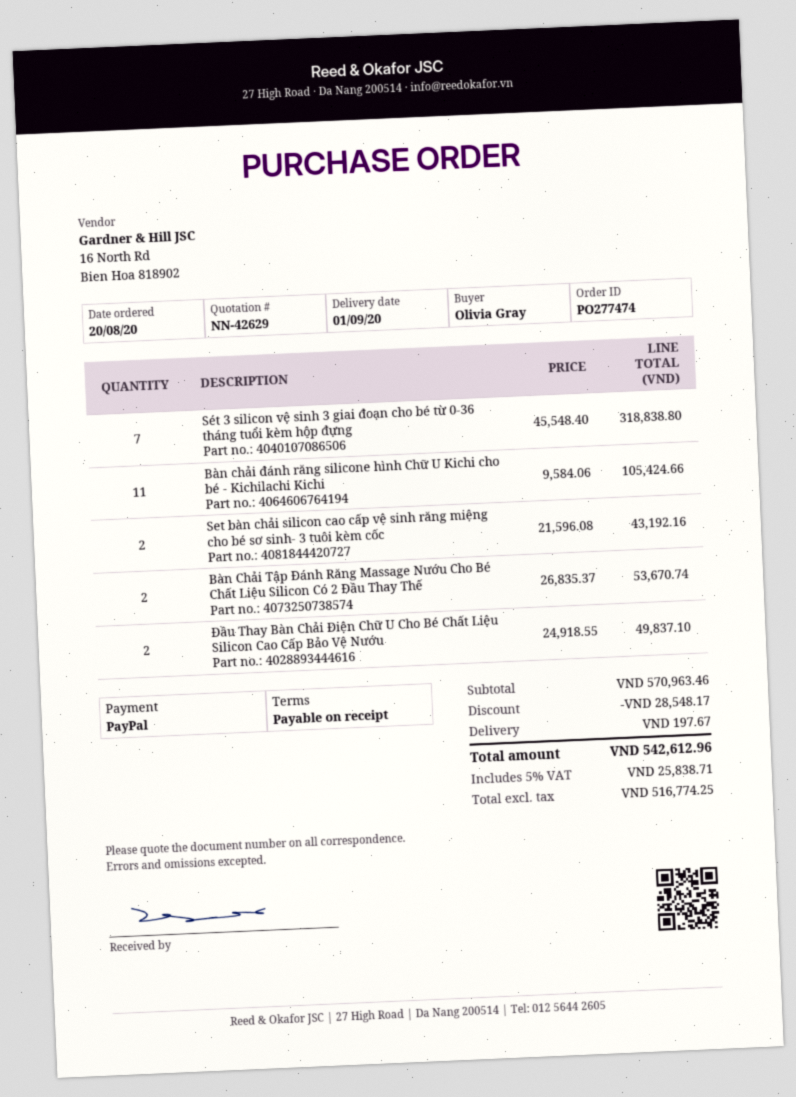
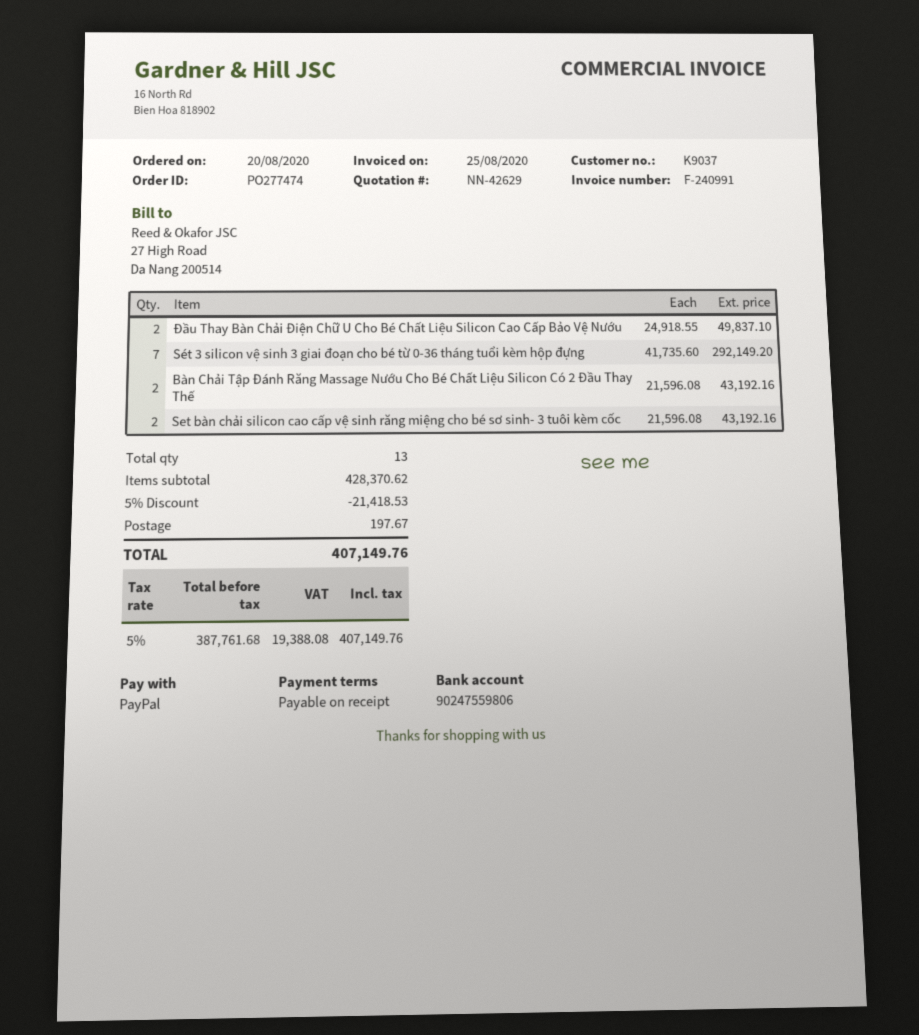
Sét 3 silicon vệ sinh 3 giai đoạn cho bé từ 0-36 tháng tuổi kèm hộp đựng: 7 x 45548.40 = 318838.80 -> 7 x 41735.60 = 292149.20
Bàn chải đánh răng silicone hình Chữ U Kichi cho bé - Kichilachi Kichi: 11 x 9584.06 = 105424.66 -> none
Bàn Chải Tập Đánh Răng Massage Nướu Cho Bé Chất Liệu Silicon Có 2 Đầu Thay Thế: 2 x 26835.37 = 53670.74 -> 2 x 21596.08 = 43192.16
subtotal: 570963.46 -> 428370.62
discount: 28548.17 -> 21418.53
net: 516774.25 -> 387761.68
tax: 5% = 25838.71 -> 5% = 19388.08
total: 542612.96 -> 407149.76

